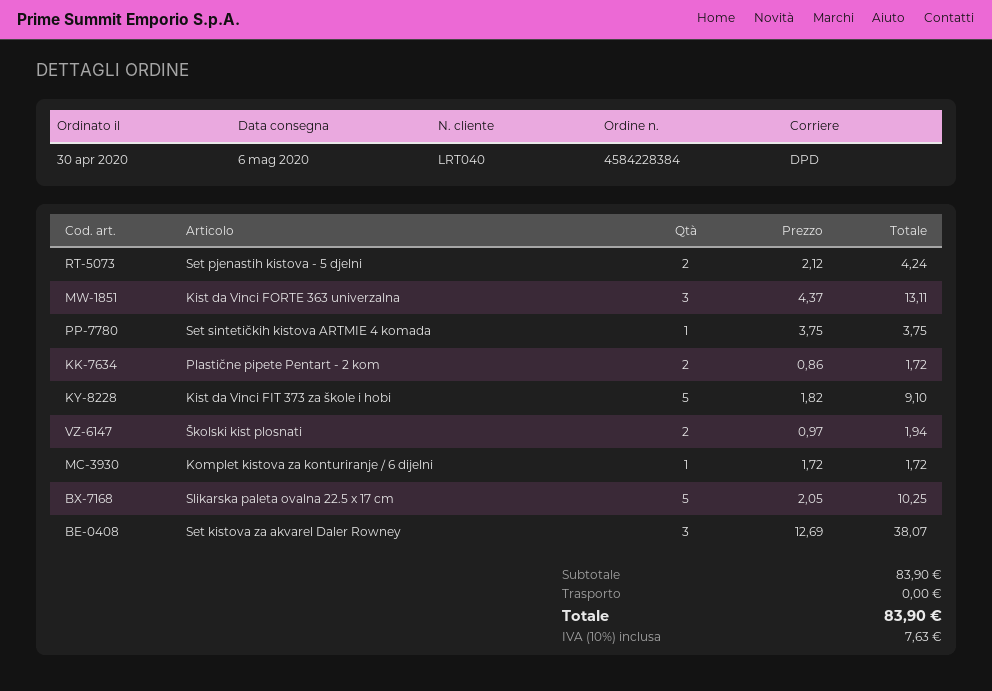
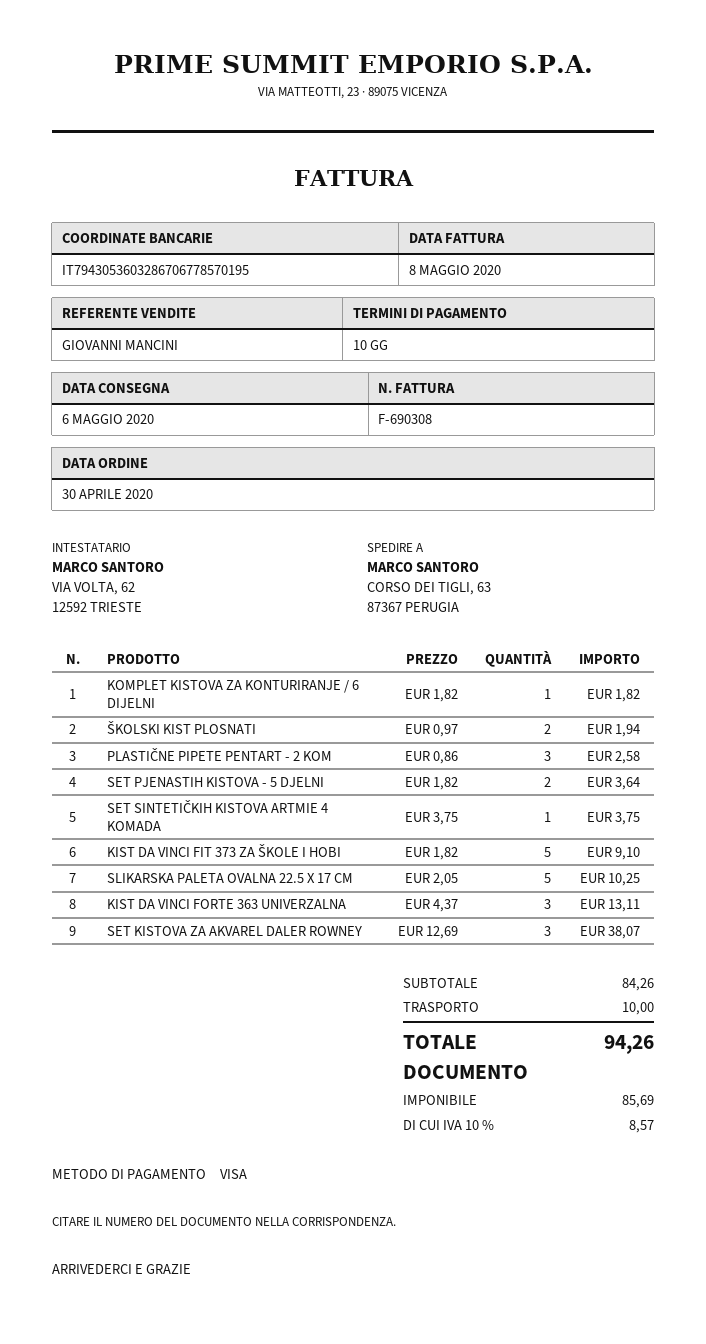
Set pjenastih kistova - 5 djelni: 2 x 2.12 = 4.24 -> 2 x 1.82 = 3.64
Plastične pipete Pentart - 2 kom: 2 x 0.86 = 1.72 -> 3 x 0.86 = 2.58
Komplet kistova za konturiranje / 6 dijelni: 1 x 1.72 = 1.72 -> 1 x 1.82 = 1.82
subtotal: 83.90 -> 84.26
shipping: 0.00 -> 10.00
tax: 10% = 7.63 -> 10% = 8.57
total: 83.90 -> 94.26

